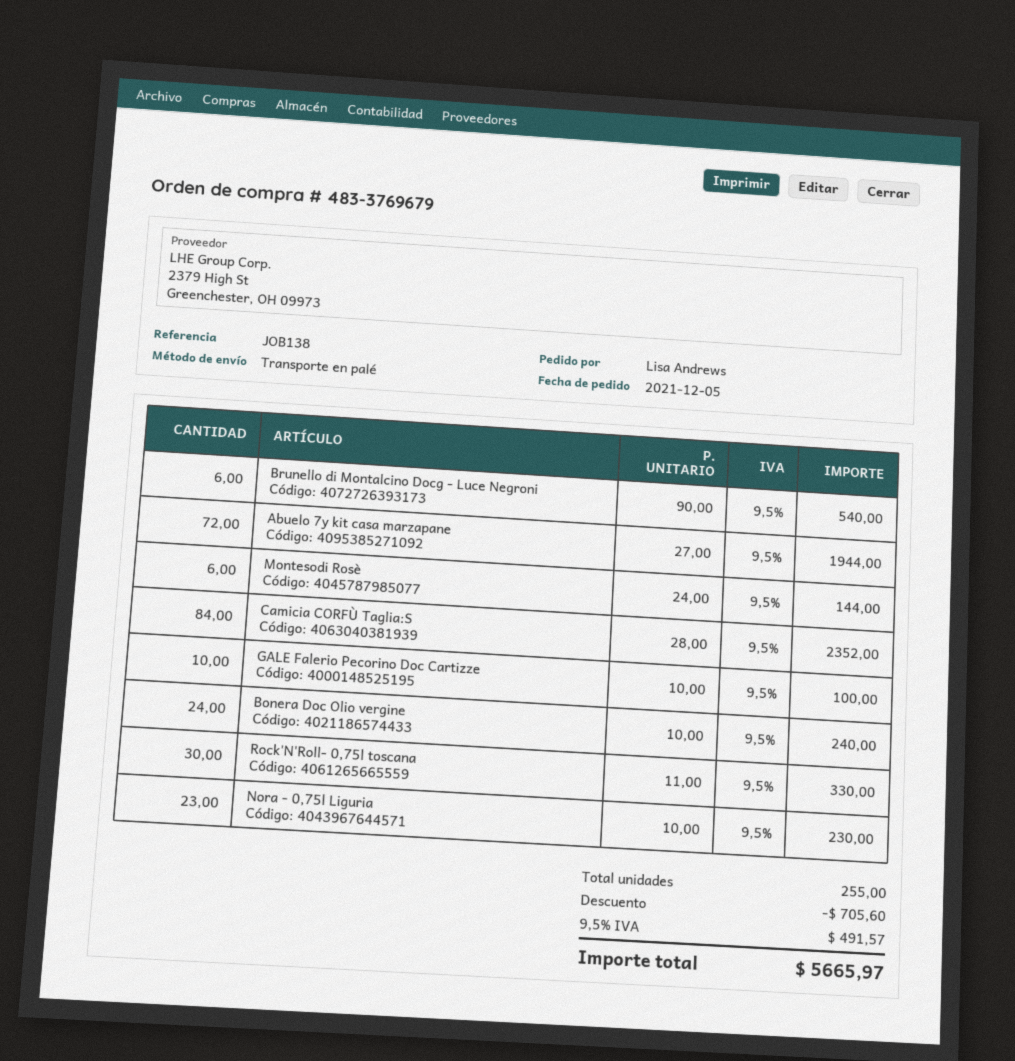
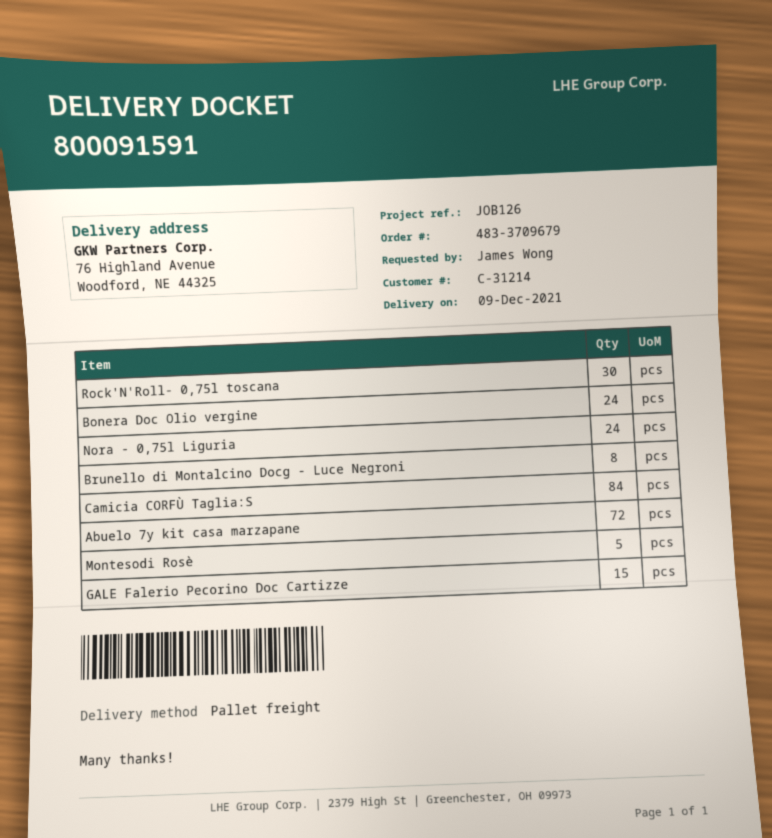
order number: 483-3769679 -> 483-3709679
reference: JOB138 -> JOB126
ordered by: Lisa Andrews -> James Wong
Brunello di Montalcino Docg - Luce Negroni: 6 -> 8
Montesodi Rosè: 6 -> 5
GALE Falerio Pecorino Doc Cartizze: 10 -> 15
Nora - 0,75l Liguria: 23 -> 24

